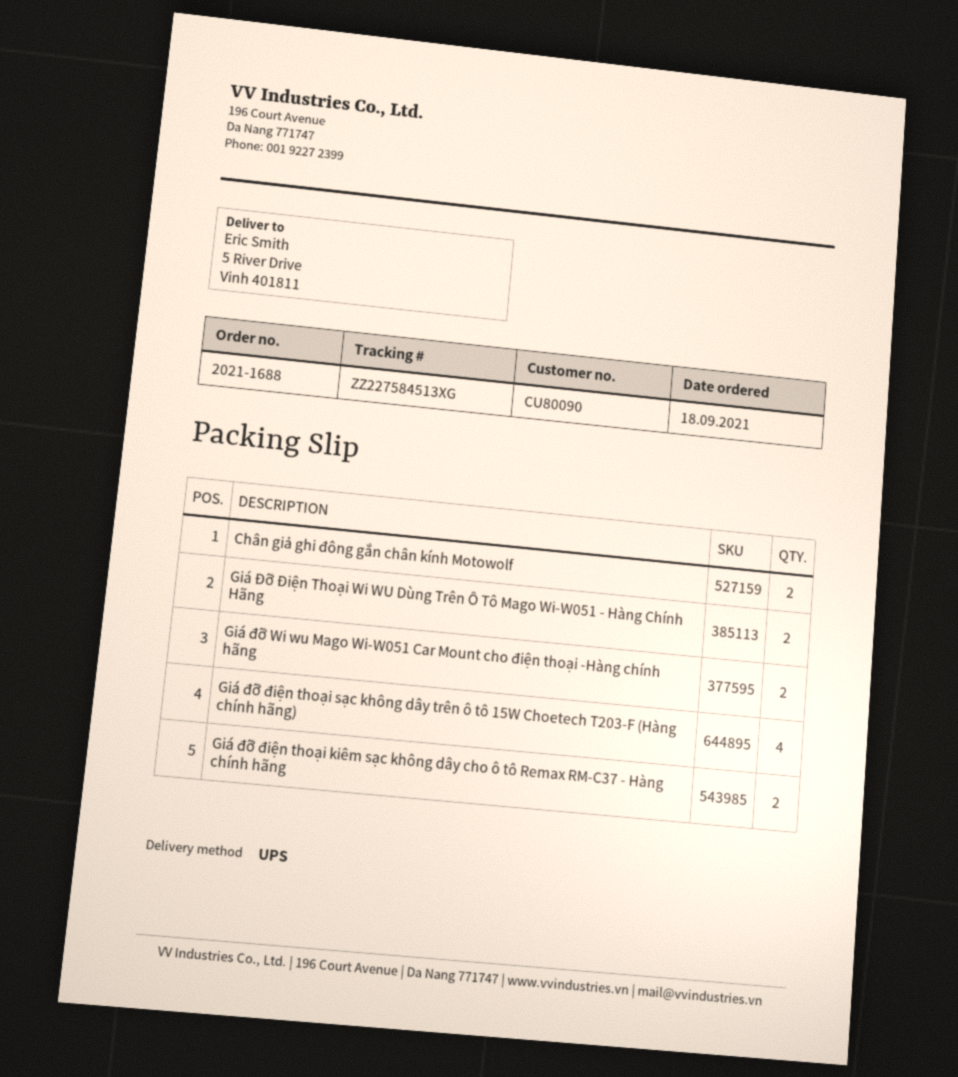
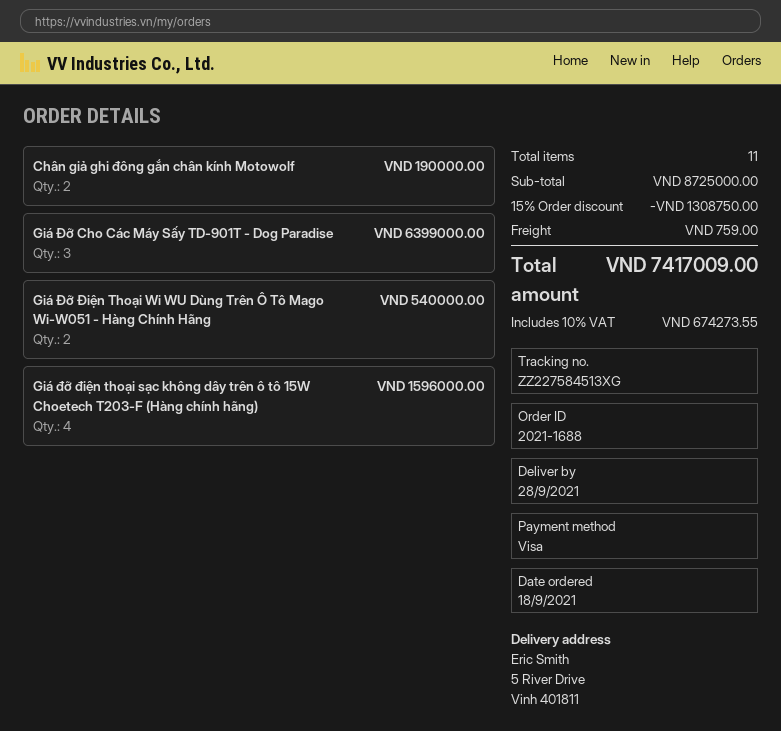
Giá đỡ Wi wu Mago Wi-W051 Car Mount cho điện thoại -Hàng chính hãng: 2 -> none
Giá đỡ điện thoại kiêm sạc không dây cho ô tô Remax RM-C37 - Hàng chính hãng: 2 -> none
Giá Đỡ Cho Các Máy Sấy TD-901T - Dog Paradise: none -> 3

